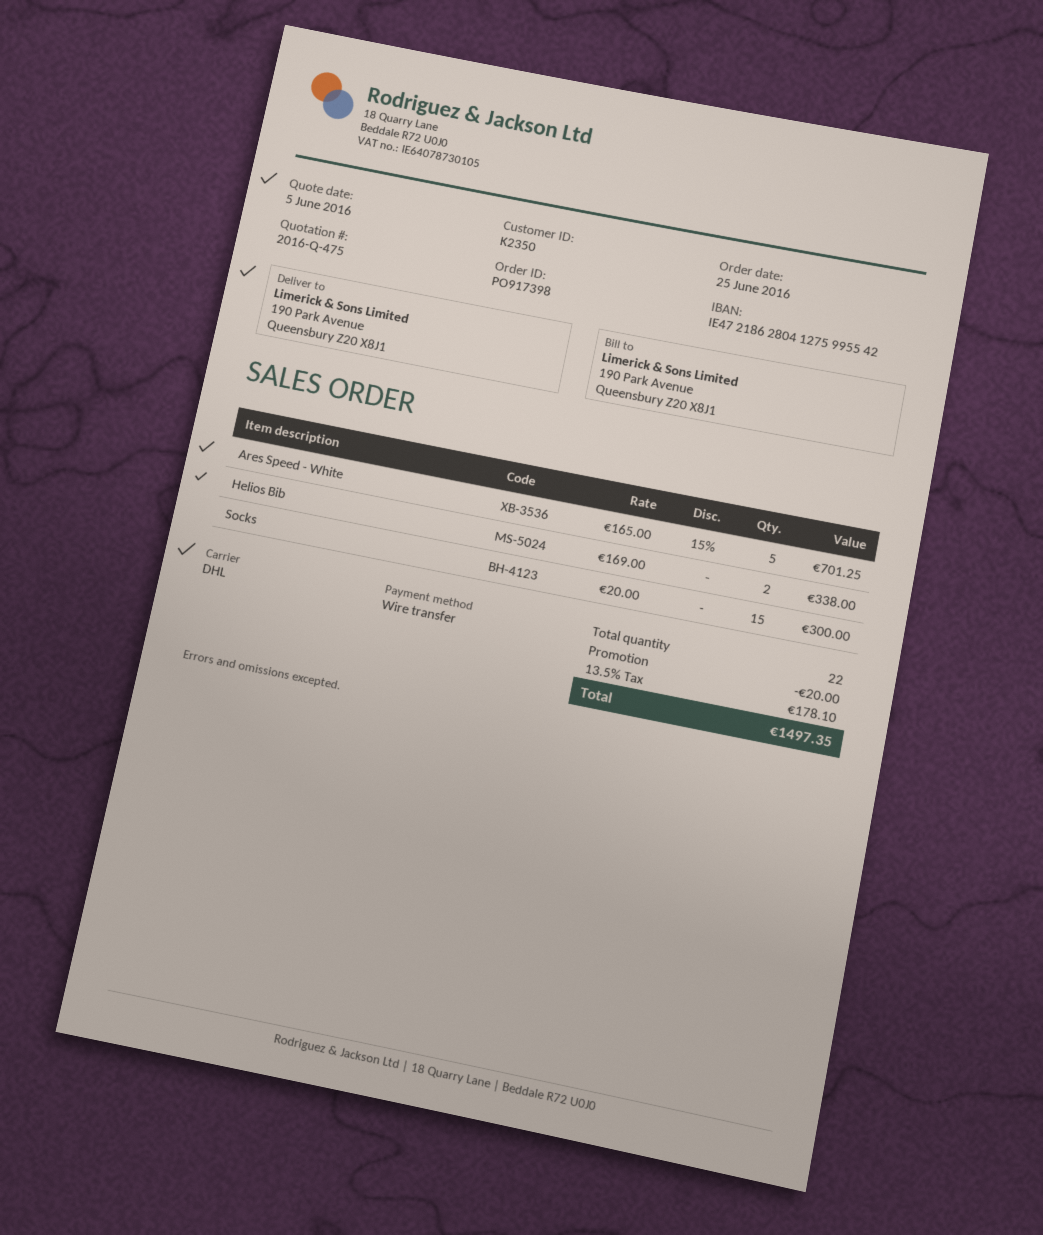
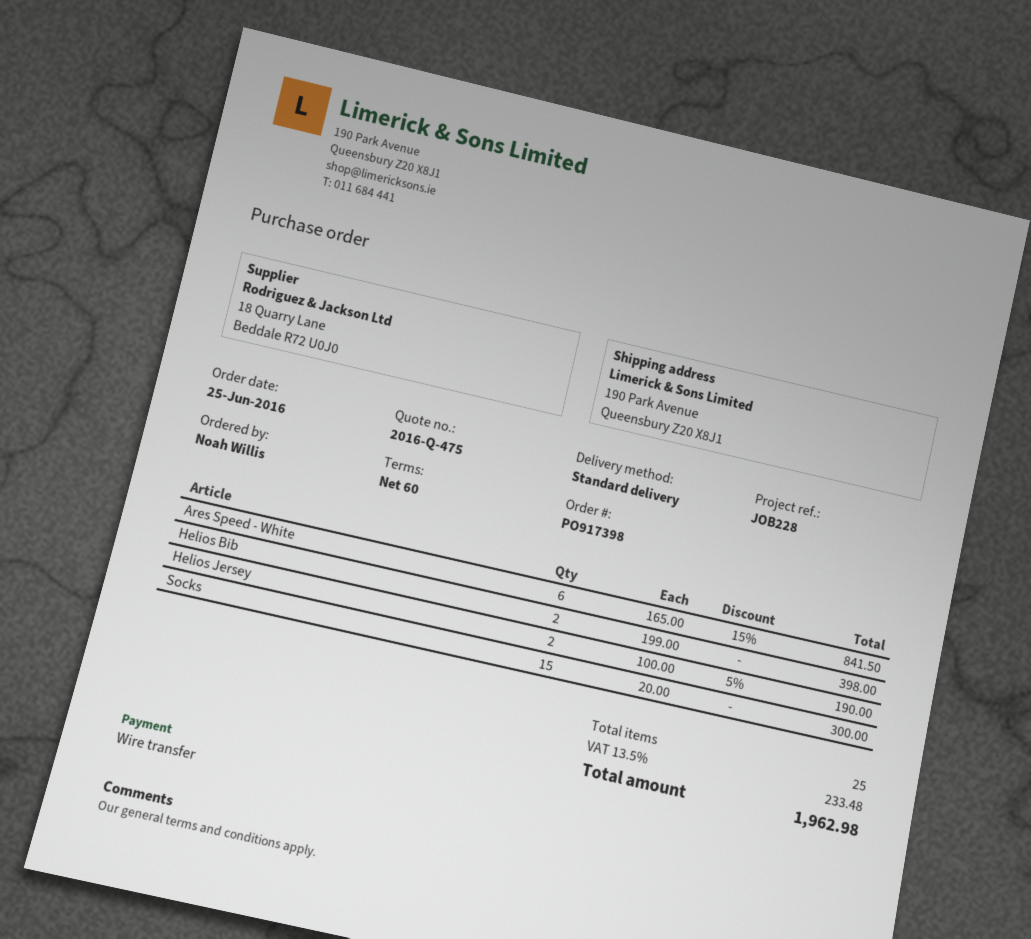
shipping method: DHL -> standard
Ares Speed - White: 5 x 165.00 - 15% = 701.25 -> 6 x 165.00 - 15% = 841.50
Helios Bib: 2 x 169.00 = 338.00 -> 2 x 199.00 = 398.00
Helios Jersey: none -> 2 x 100.00 - 5% = 190.00
total quantity: 22 -> 25
discount: 20.00 -> none
tax: 13.5% = 178.10 -> 13.5% = 233.48
total: 1497.35 -> 1962.98

